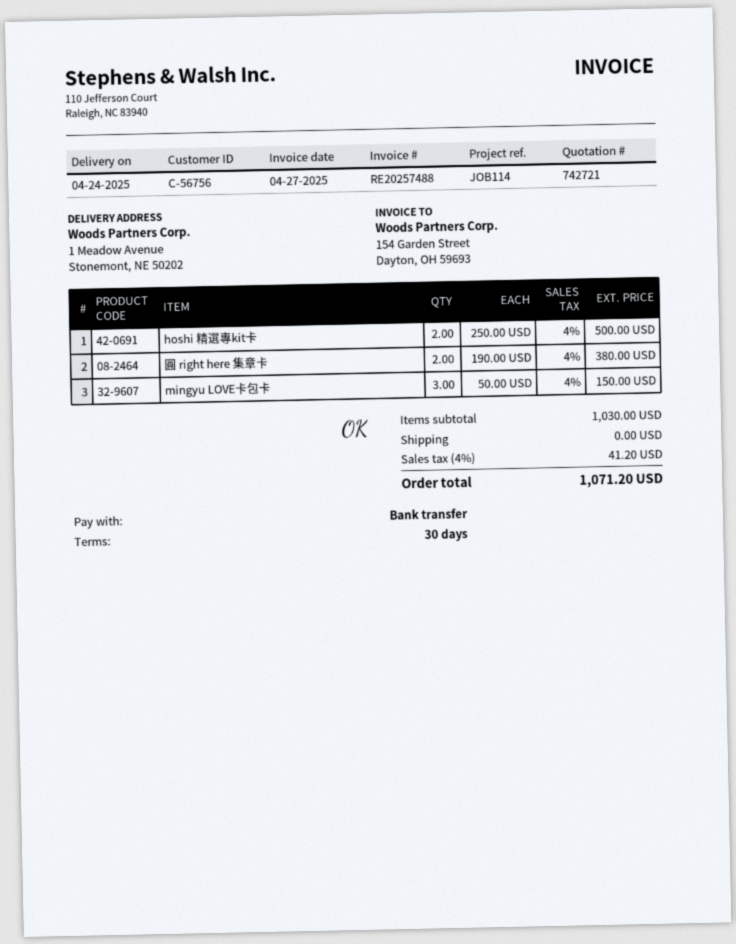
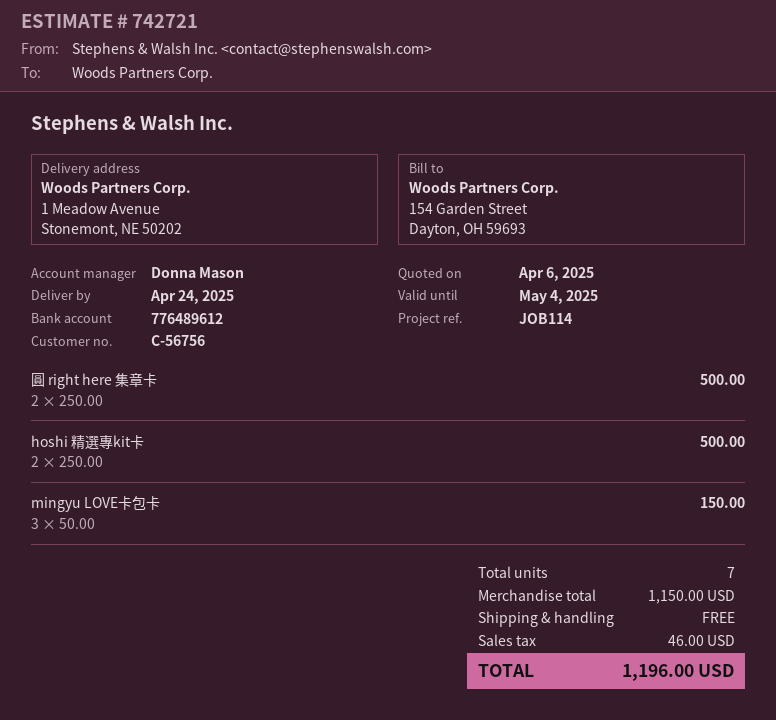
圓 right here 集章卡: 2 x 190.00 = 380.00 -> 2 x 250.00 = 500.00
subtotal: 1030.00 -> 1150.00
tax: 41.20 -> 46.00
total: 1071.20 -> 1196.00

